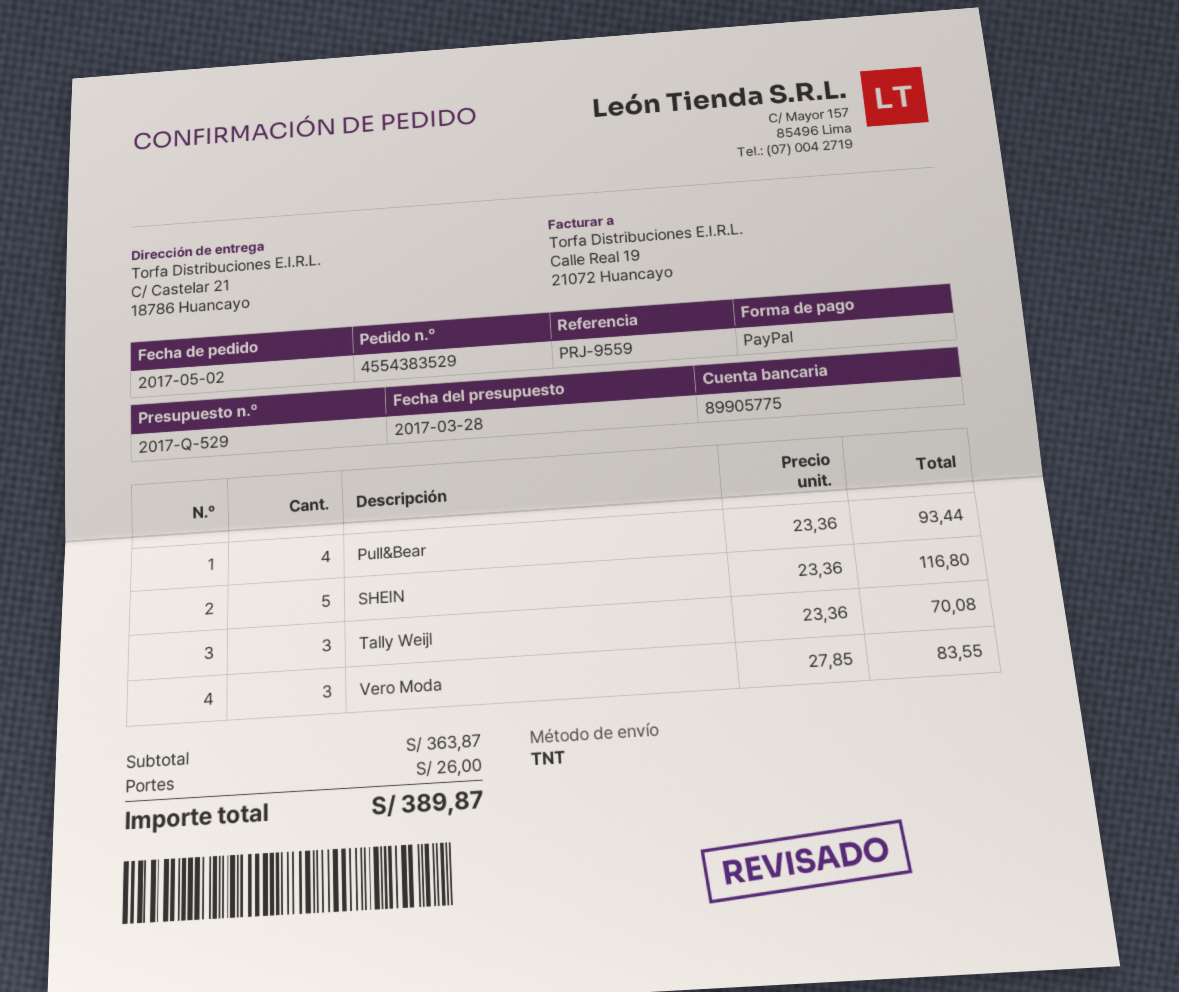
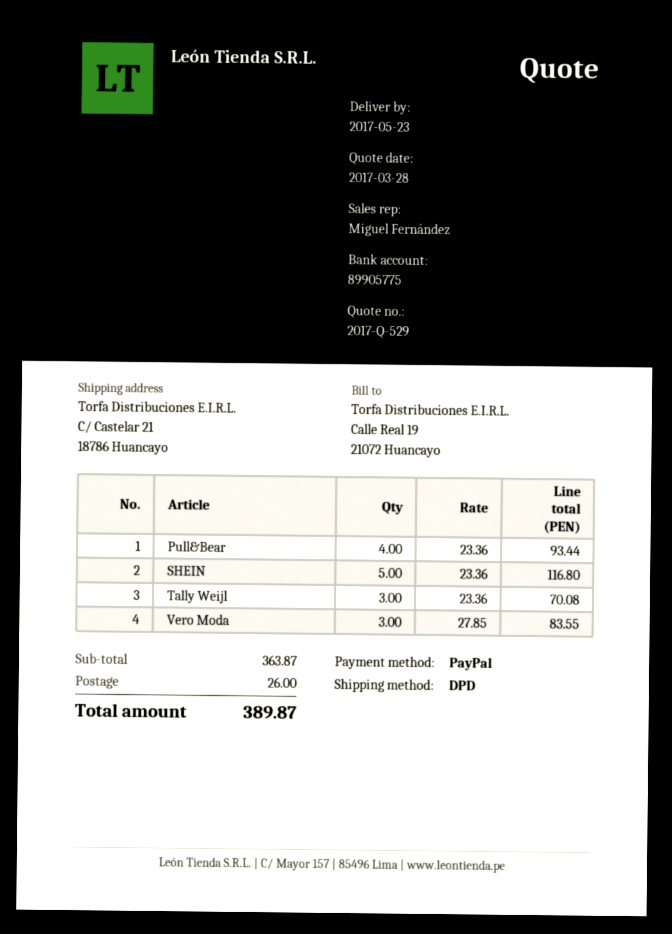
shipping method: TNT -> DPD

